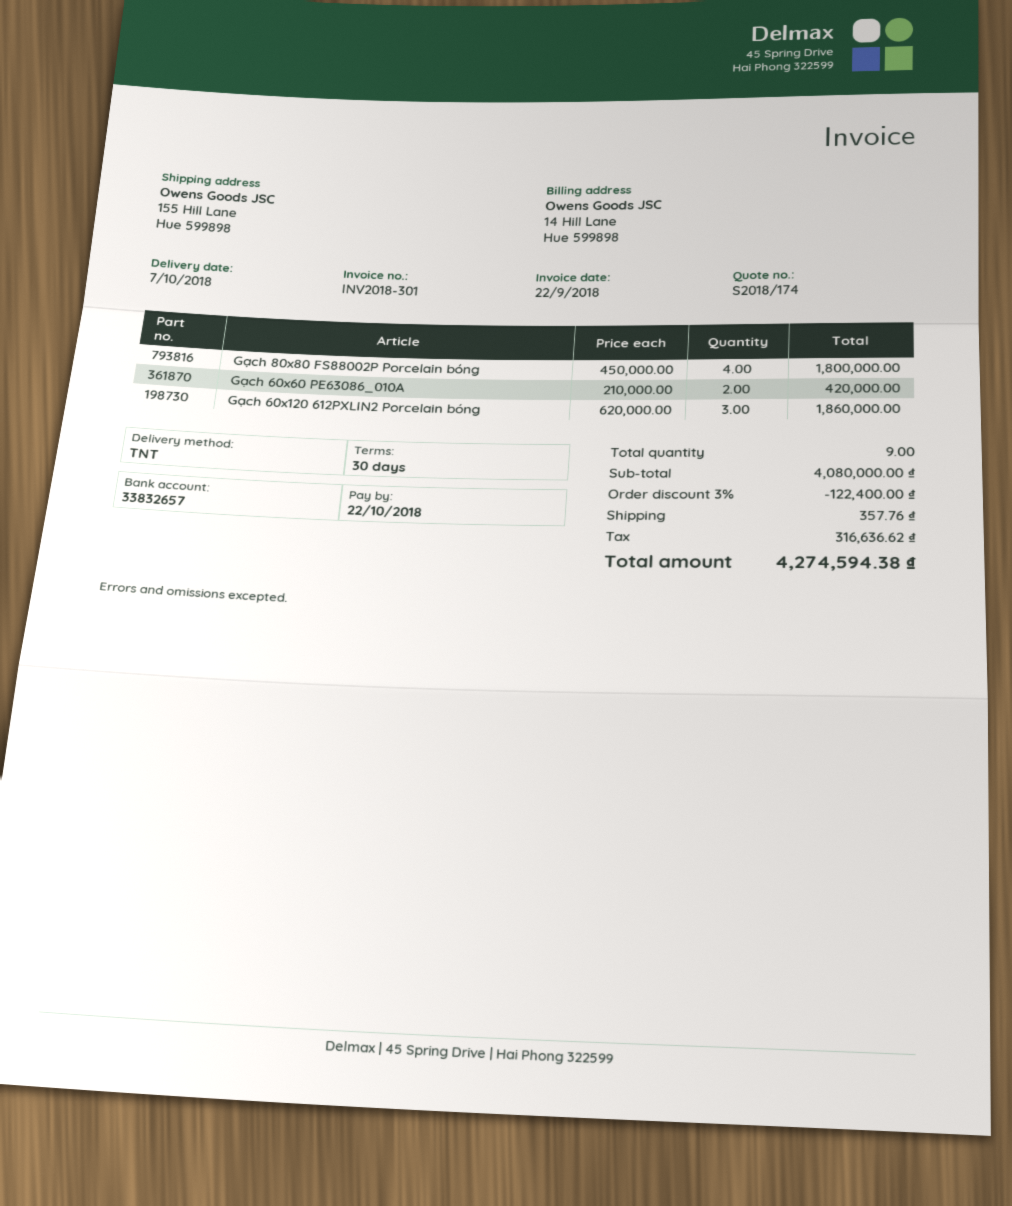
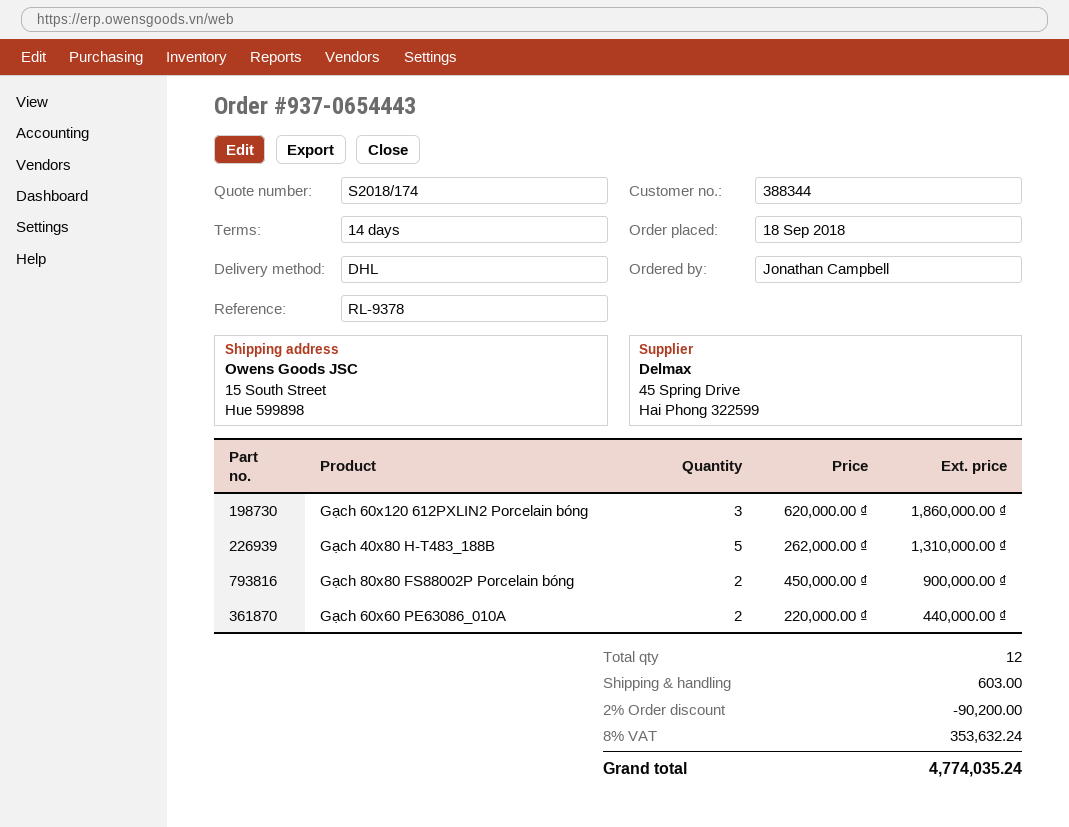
payment terms: 30 days -> 14 days
shipping method: TNT -> DHL
ship to: 155 Hill Lane, Hue 599898 -> 15 South Street, Hue 599898
Gạch 80x80 FS88002P Porcelain bóng: 4 x 450000.00 = 1800000.00 -> 2 x 450000.00 = 900000.00
Gạch 60x60 PE63086_010A: 2 x 210000.00 = 420000.00 -> 2 x 220000.00 = 440000.00
Gạch 40x80 H-T483_188B: none -> 5 x 262000.00 = 1310000.00
total quantity: 9 -> 12
discount: 3% = 122400.00 -> 2% = 90200.00
shipping: 357.76 -> 603.00
tax: 316636.62 -> 353632.24
total: 4274594.38 -> 4774035.24

